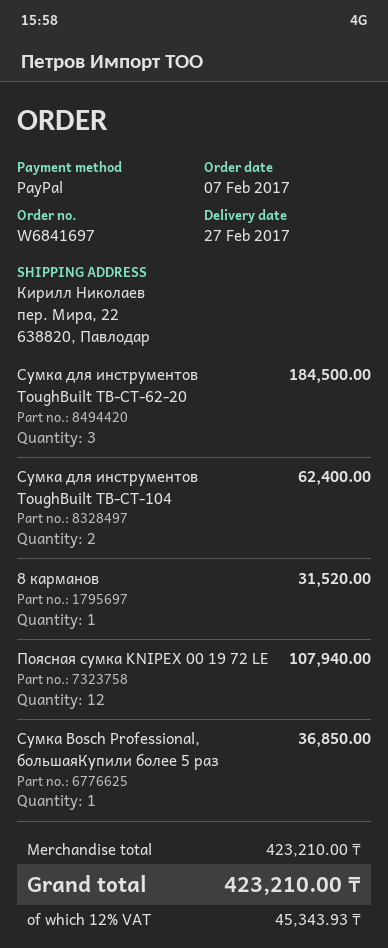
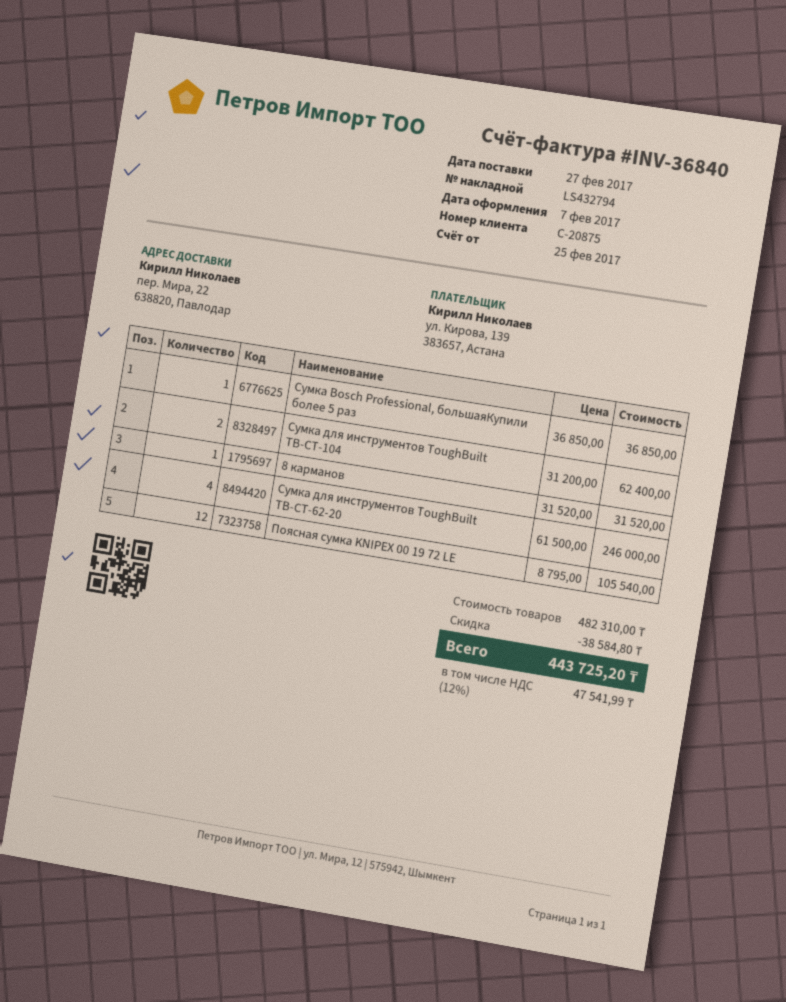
Сумка для инструментов ToughBuilt TB-CT-62-20: 3 for 184500.00 -> 4 for 246000.00
Поясная сумка KNIPEX 00 19 72 LE: 12 for 107940.00 -> 12 for 105540.00
subtotal: 423210.00 -> 482310.00
discount: none -> 38584.80
tax: 12% = 45343.93 -> 12% = 47541.99
total: 423210.00 -> 443725.20

